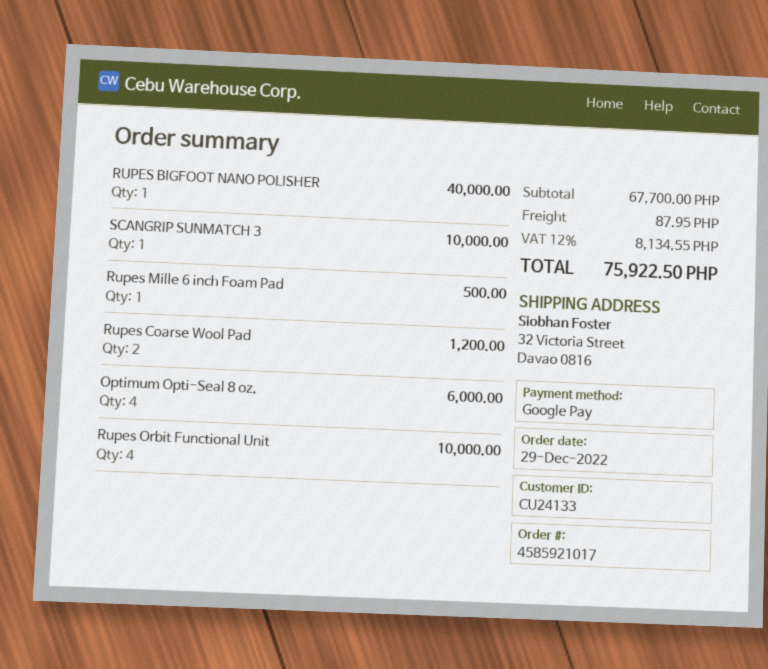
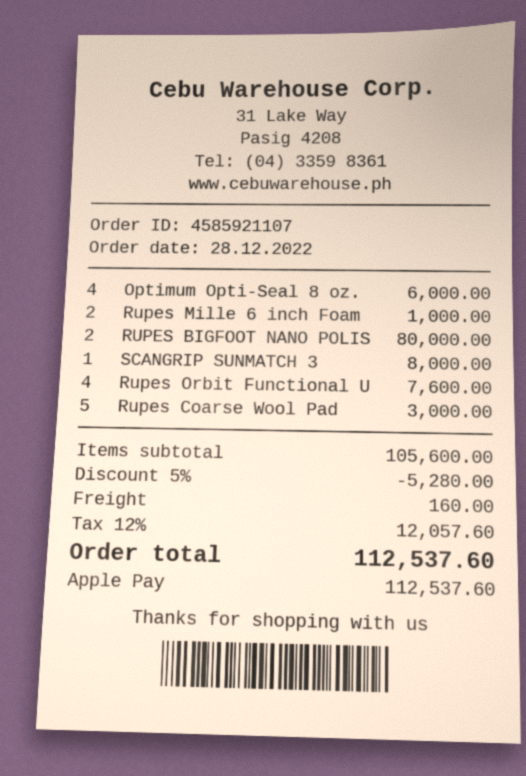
order number: 4585921017 -> 4585921107
order date: 2022-12-29 -> 2022-12-28
payment method: Google Pay -> Apple Pay
RUPES BIGFOOT NANO POLISHER: 1 for 40000.00 -> 2 for 80000.00
SCANGRIP SUNMATCH 3: 1 for 10000.00 -> 1 for 8000.00
Rupes Mille 6 inch Foam Pad: 1 for 500.00 -> 2 for 1000.00
Rupes Coarse Wool Pad: 2 for 1200.00 -> 5 for 3000.00
Rupes Orbit Functional Unit: 4 for 10000.00 -> 4 for 7600.00
subtotal: 67700.00 -> 105600.00
discount: none -> 5% = 5280.00
shipping: 87.95 -> 160.00
tax: 12% = 8134.55 -> 12% = 12057.60
total: 75922.50 -> 112537.60

